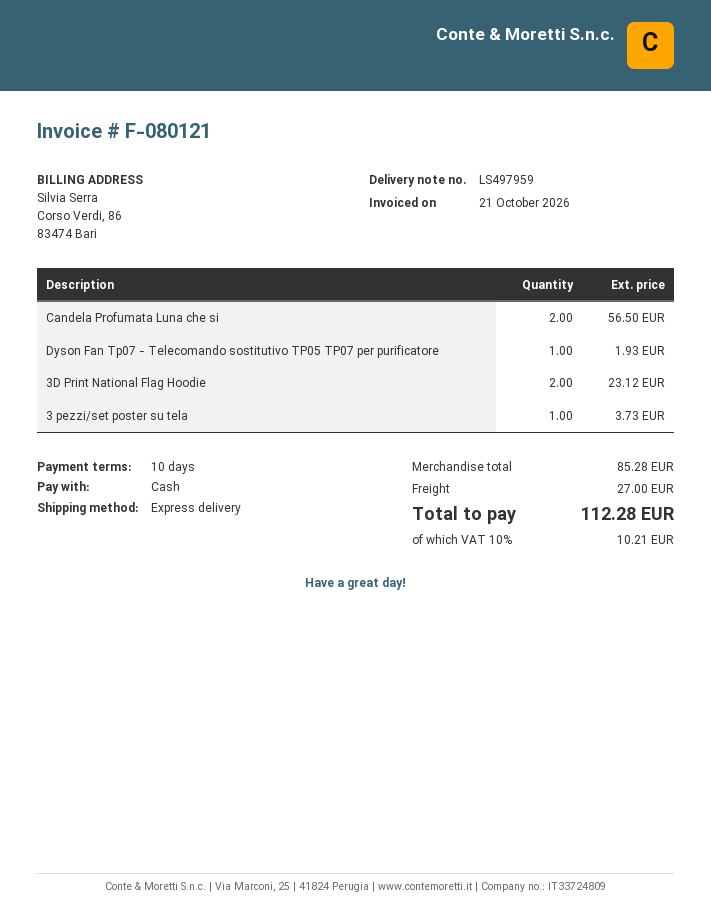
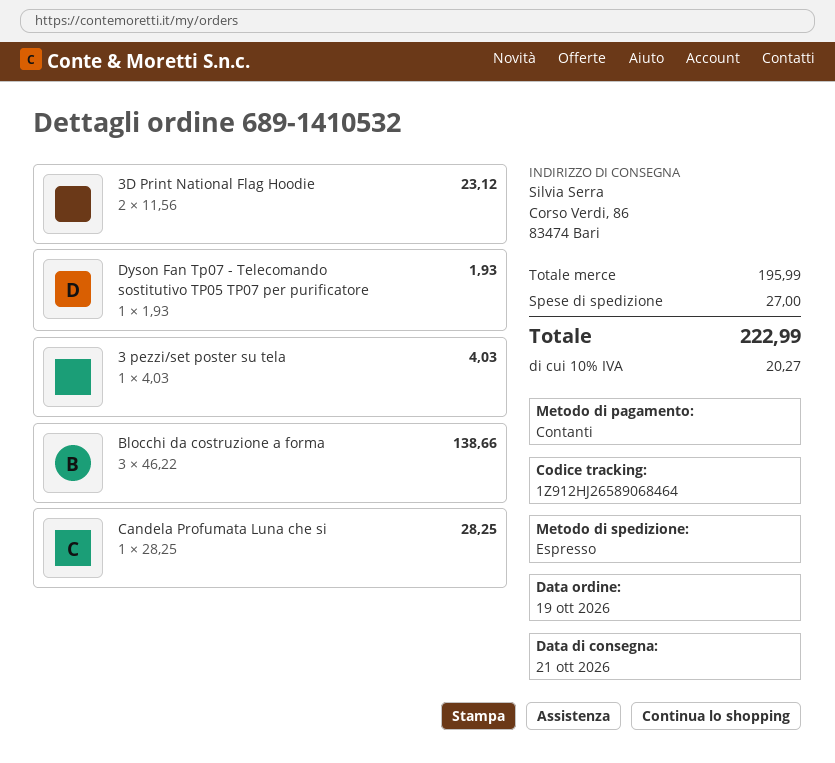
Candela Profumata Luna che si: 2 for 56.50 -> 1 for 28.25
3 pezzi/set poster su tela: 1 for 3.73 -> 1 for 4.03
Blocchi da costruzione a forma: none -> 3 for 138.66
subtotal: 85.28 -> 195.99
tax: 10% = 10.21 -> 10% = 20.27
total: 112.28 -> 222.99

